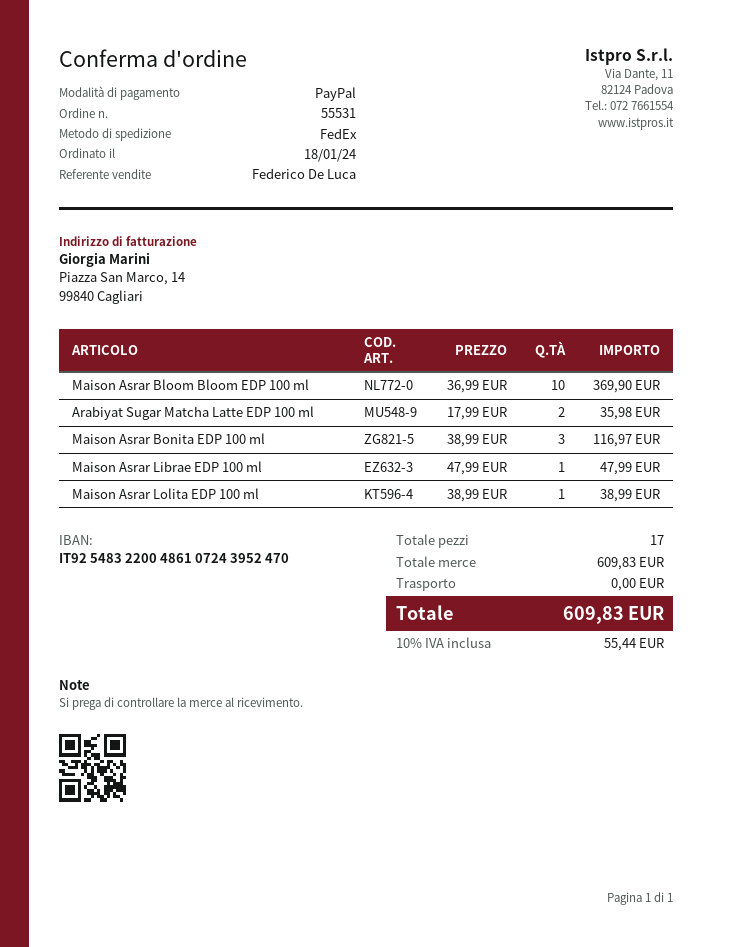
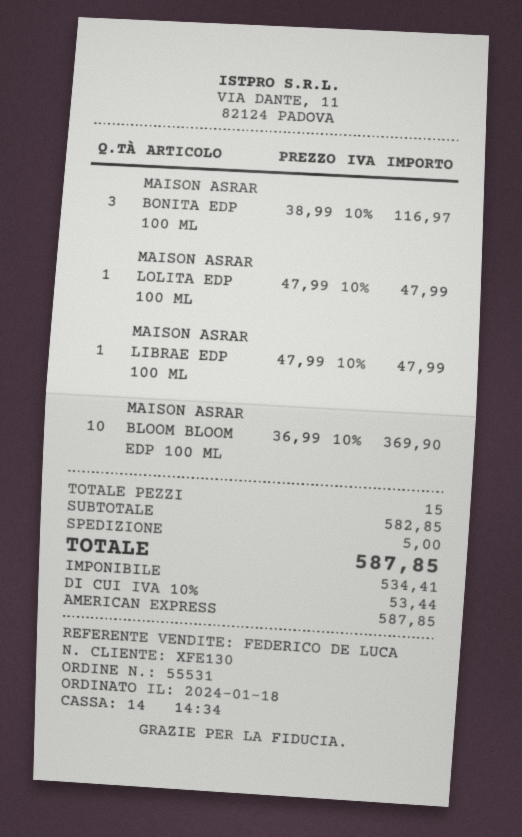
payment method: PayPal -> American Express
Arabiyat Sugar Matcha Latte EDP 100 ml: 2 x 17.99 = 35.98 -> none
Maison Asrar Lolita EDP 100 ml: 1 x 38.99 = 38.99 -> 1 x 47.99 = 47.99
total quantity: 17 -> 15
subtotal: 609.83 -> 582.85
shipping: 0.00 -> 5.00
tax: 10% = 55.44 -> 10% = 53.44
total: 609.83 -> 587.85

